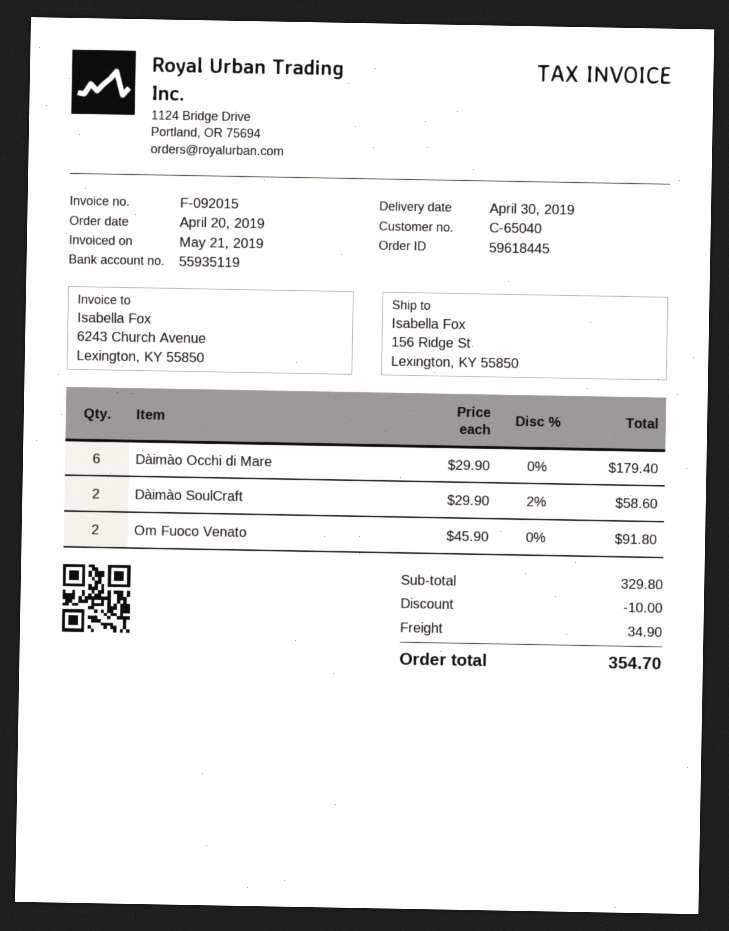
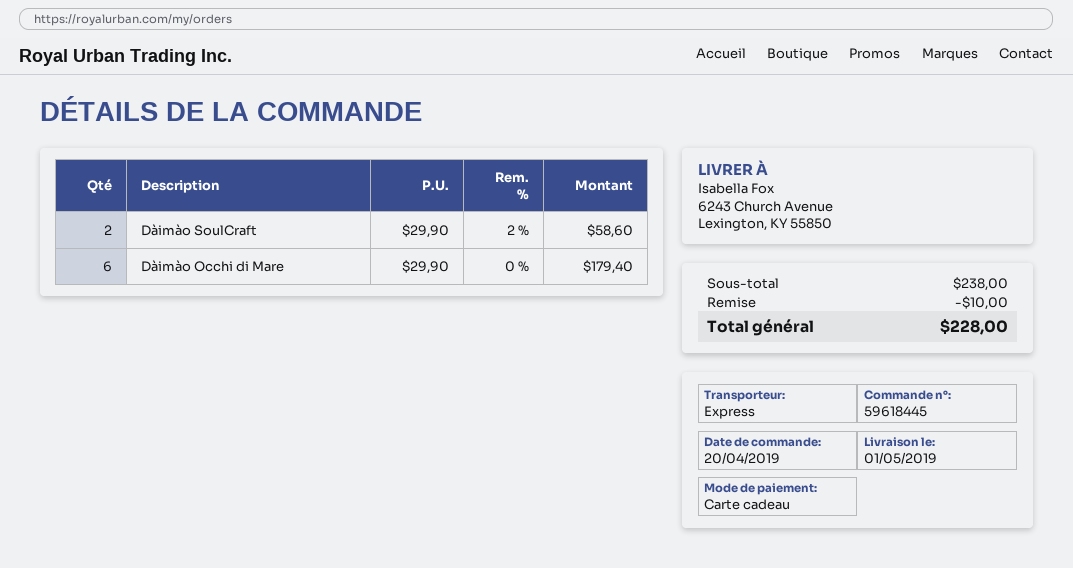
delivery date: 2019-04-30 -> 2019-05-01
ship to: 156 Ridge St, Lexington, KY 55850 -> 6243 Church Avenue, Lexington, KY 55850
Om Fuoco Venato: 2 x 45.90 = 91.80 -> none
subtotal: 329.80 -> 238.00
shipping: 34.90 -> none
total: 354.70 -> 228.00

